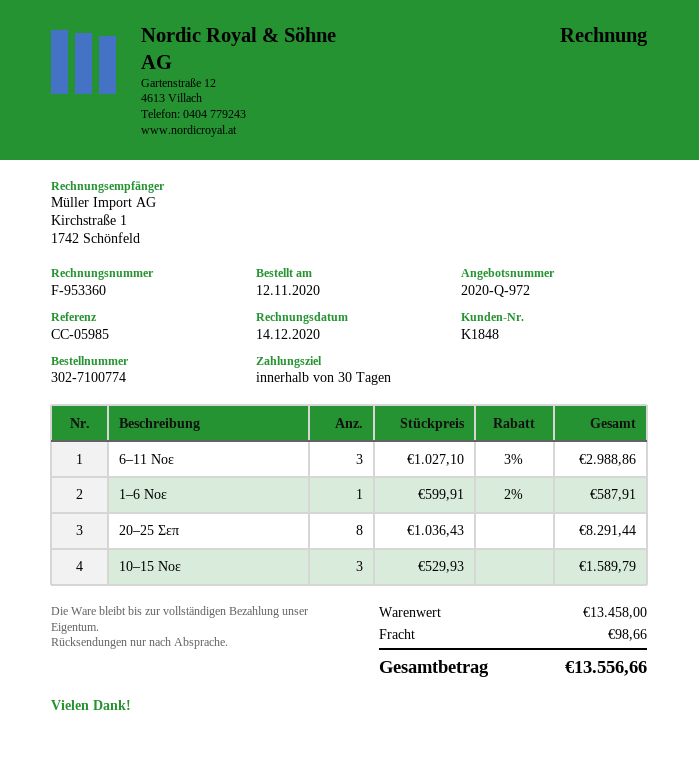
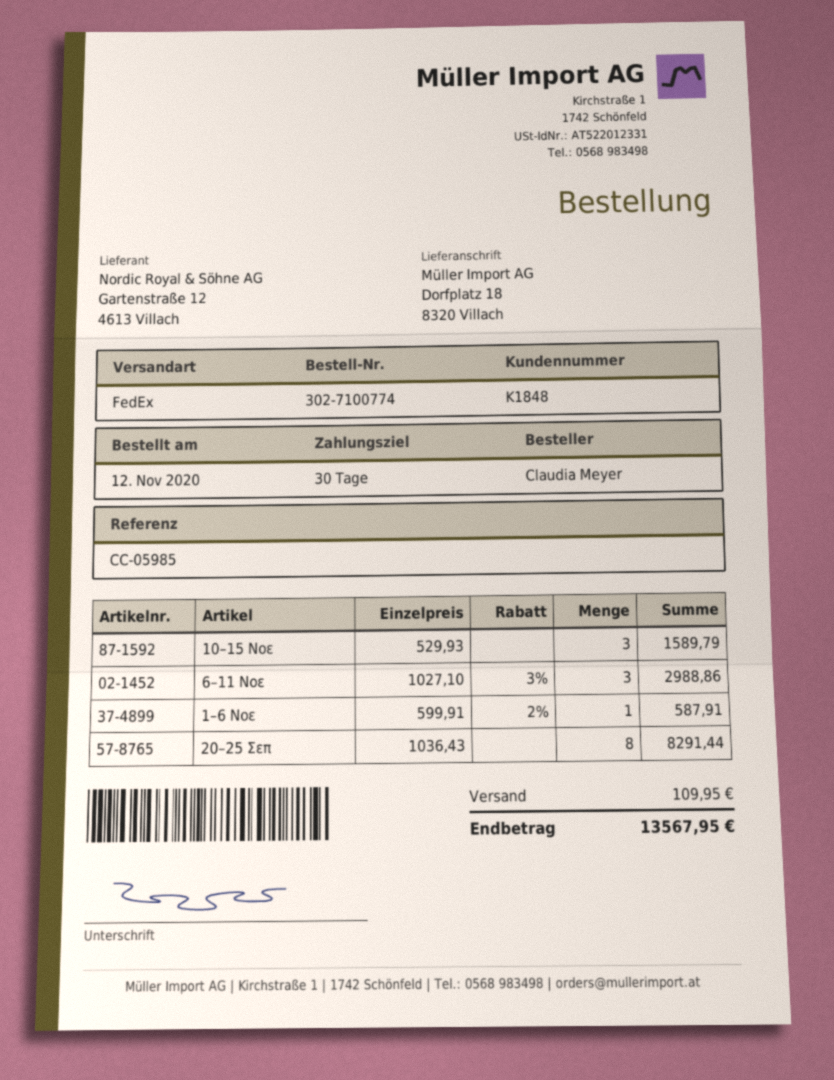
shipping: 98.66 -> 109.95
total: 13556.66 -> 13567.95

